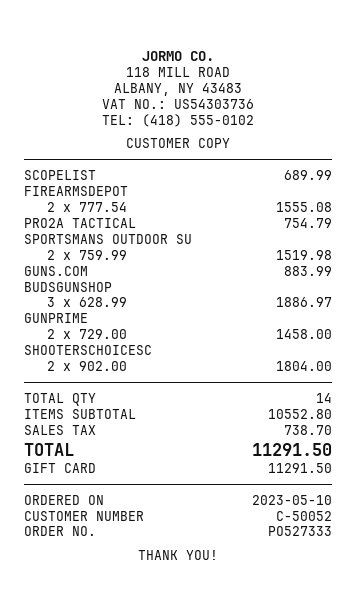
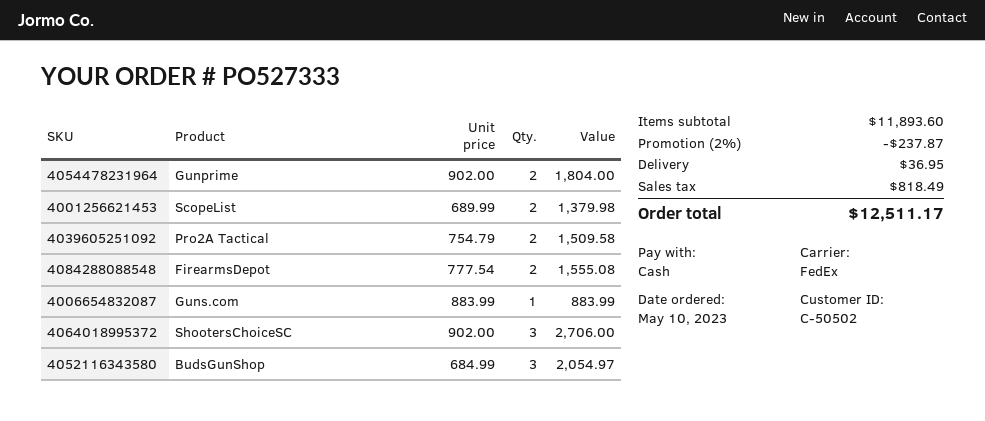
customer number: C-50052 -> C-50502
payment method: gift card -> cash
SCOPELIST: 1 x 689.99 = 689.99 -> 2 x 689.99 = 1379.98
PRO2A TACTICAL: 1 x 754.79 = 754.79 -> 2 x 754.79 = 1509.58
SPORTSMANS OUTDOOR SU: 2 x 759.99 = 1519.98 -> none
BUDSGUNSHOP: 3 x 628.99 = 1886.97 -> 3 x 684.99 = 2054.97
GUNPRIME: 2 x 729.00 = 1458.00 -> 2 x 902.00 = 1804.00
SHOOTERSCHOICESC: 2 x 902.00 = 1804.00 -> 3 x 902.00 = 2706.00
subtotal: 10552.80 -> 11893.60
discount: none -> 2% = 237.87
shipping: none -> 36.95
tax: 738.70 -> 818.49
total: 11291.50 -> 12511.17

